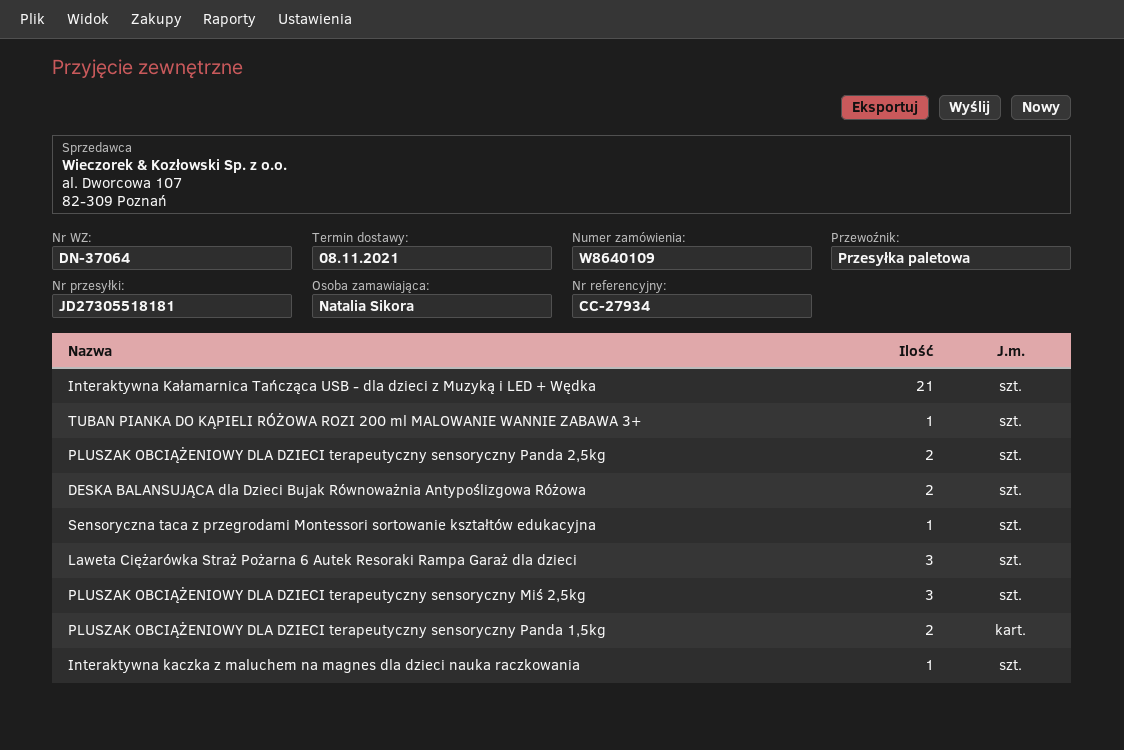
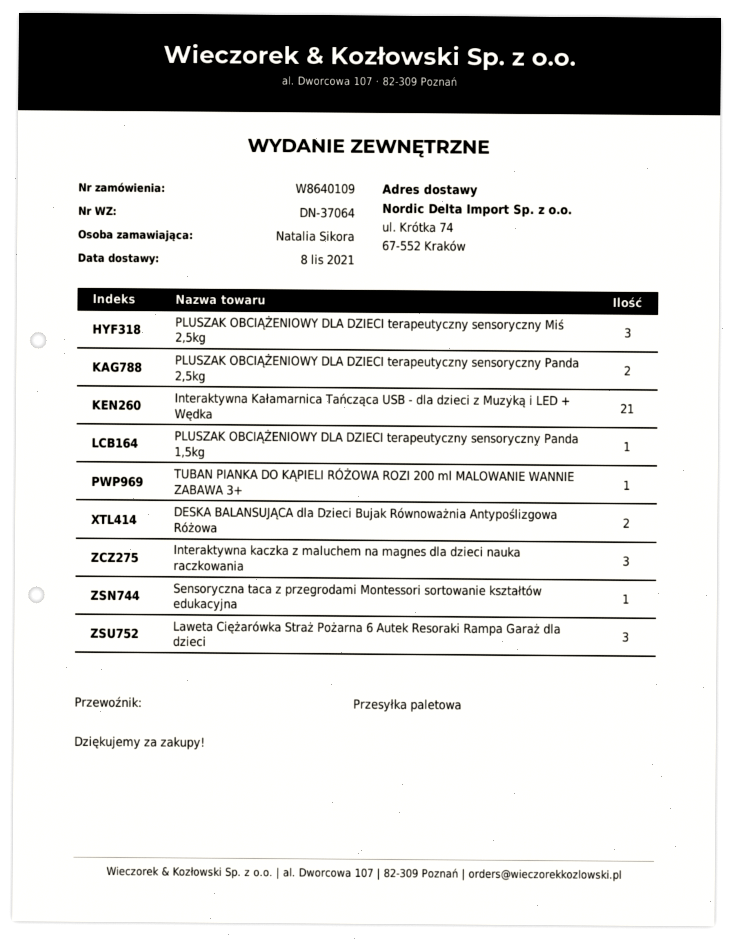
PLUSZAK OBCIĄŻENIOWY DLA DZIECI terapeutyczny sensoryczny Panda 1,5kg: 2 -> 1
Interaktywna kaczka z maluchem na magnes dla dzieci nauka raczkowania: 1 -> 3

